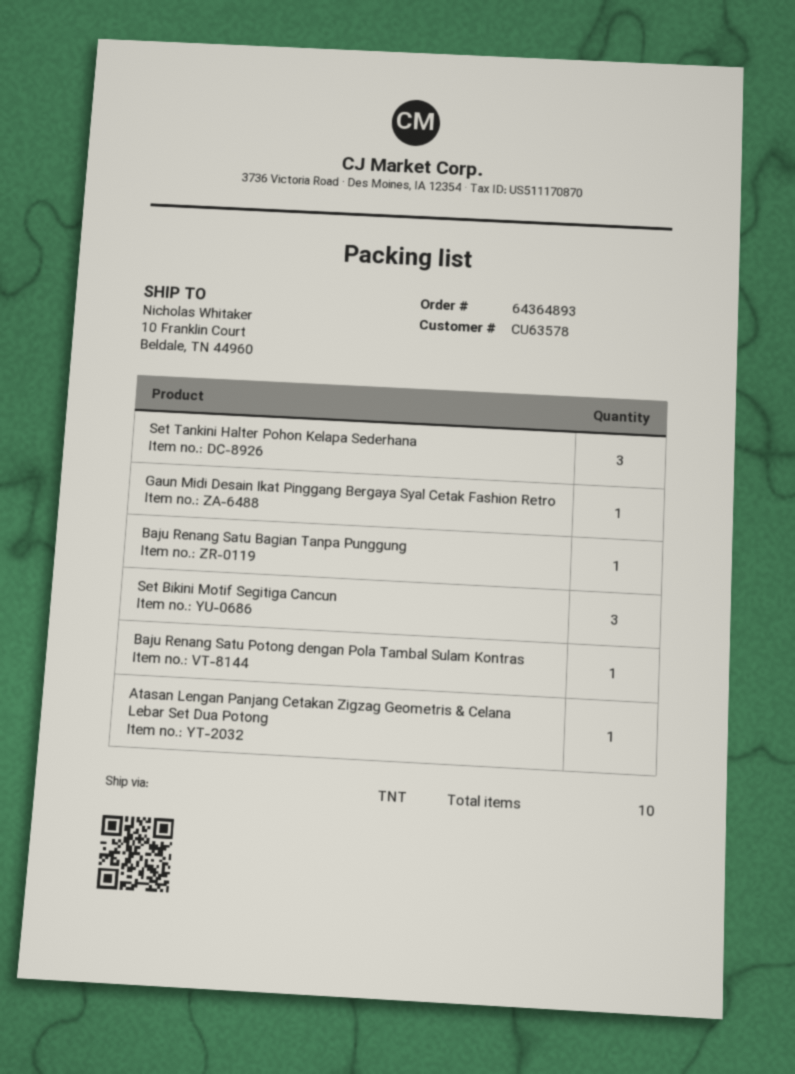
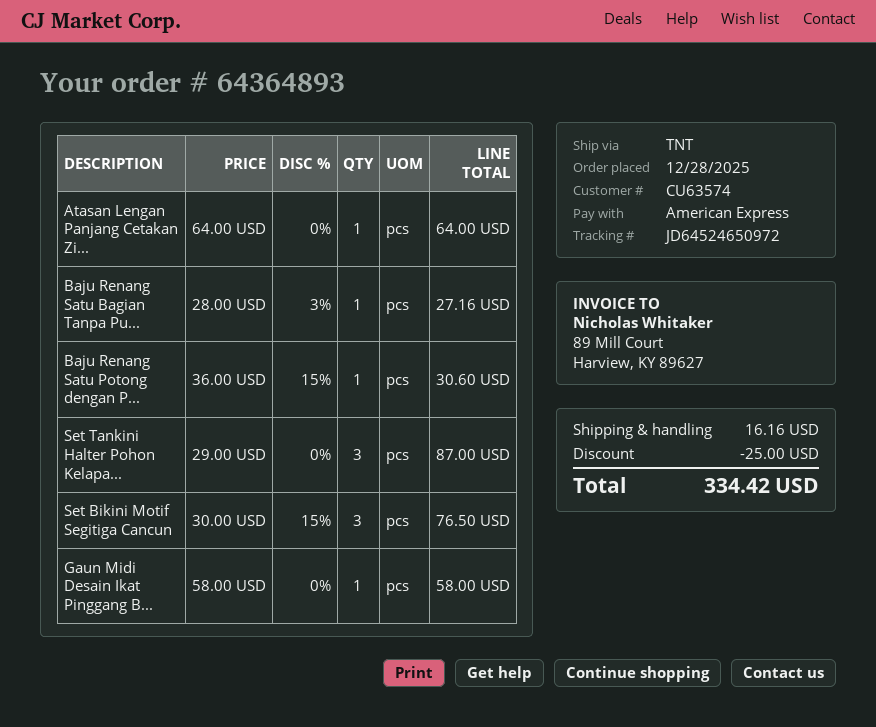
customer number: CU63578 -> CU63574

